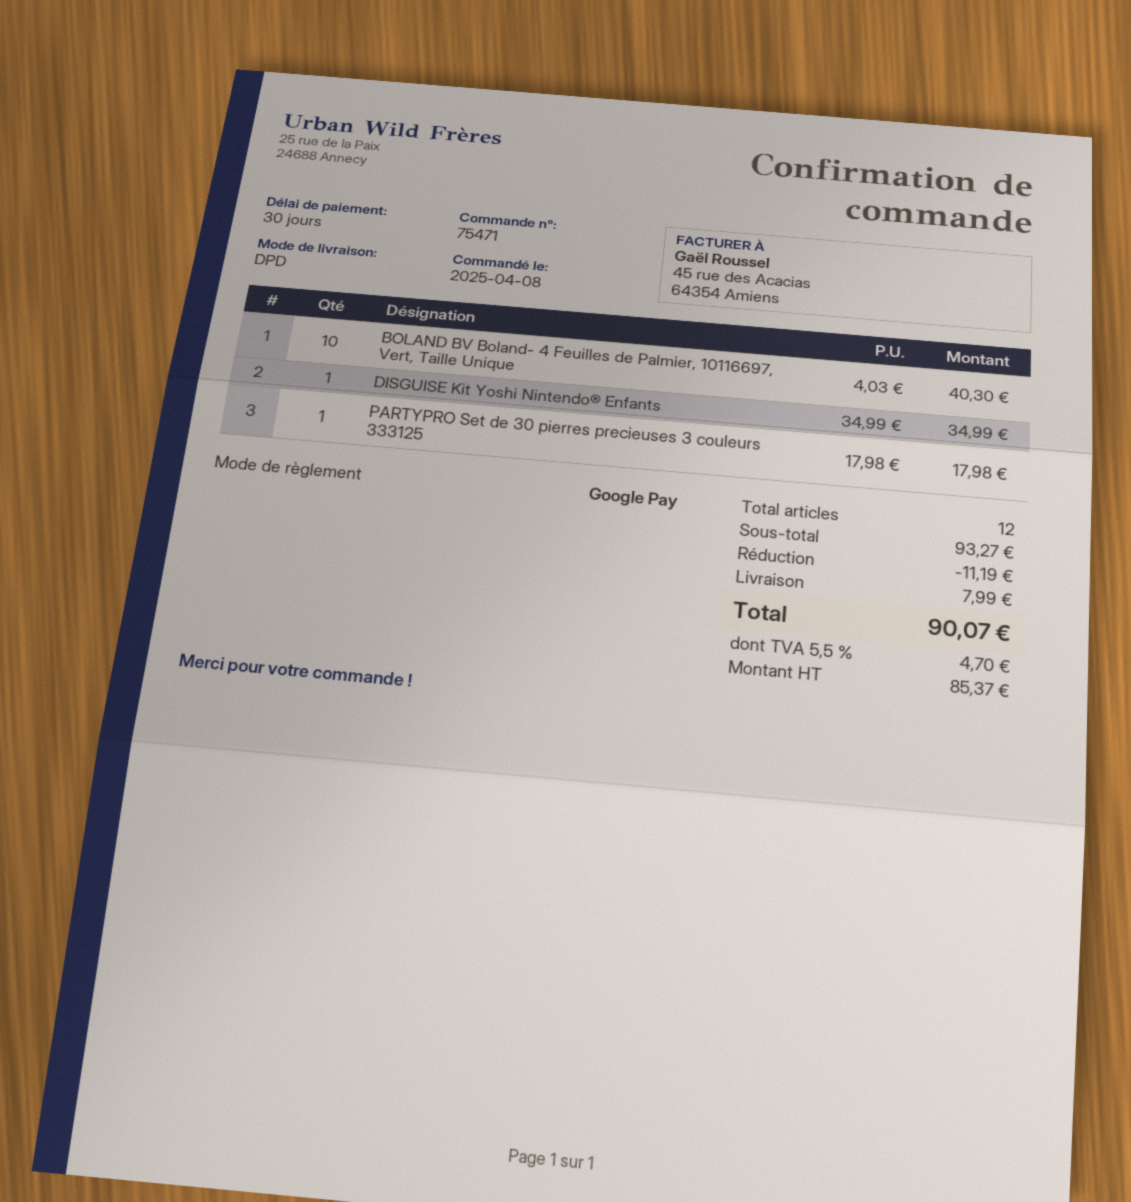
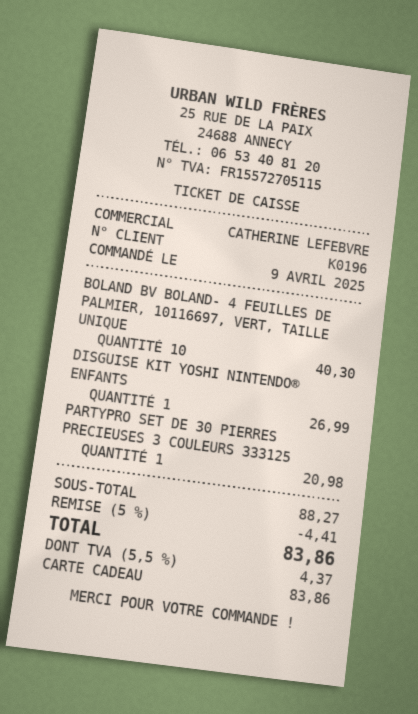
order date: 2025-04-08 -> 2025-04-09
payment method: Google Pay -> gift card
DISGUISE Kit Yoshi Nintendo® Enfants: 1 for 34.99 -> 1 for 26.99
PARTYPRO Set de 30 pierres precieuses 3 couleurs 333125: 1 for 17.98 -> 1 for 20.98
subtotal: 93.27 -> 88.27
discount: 11.19 -> 4.41
shipping: 7.99 -> none
tax: 5.5% = 4.70 -> 5.5% = 4.37
total: 90.07 -> 83.86

